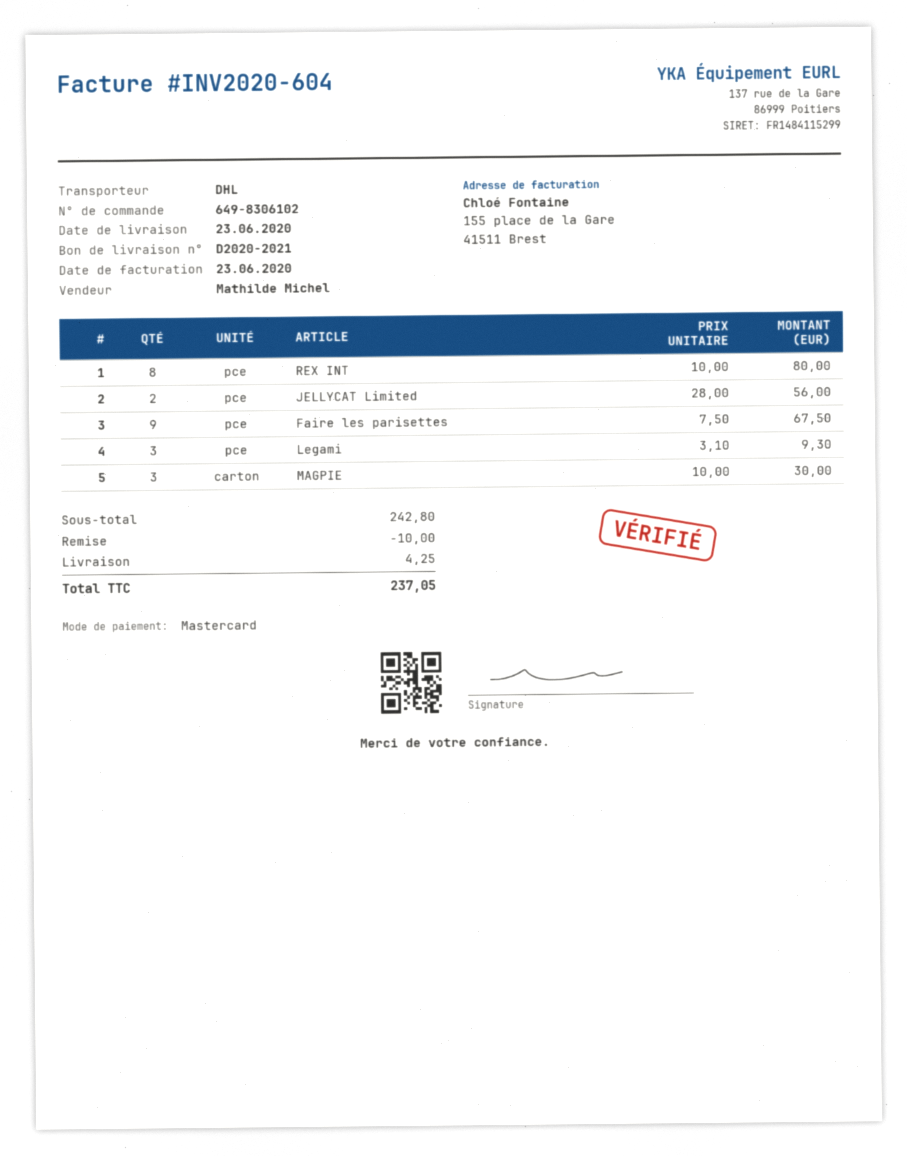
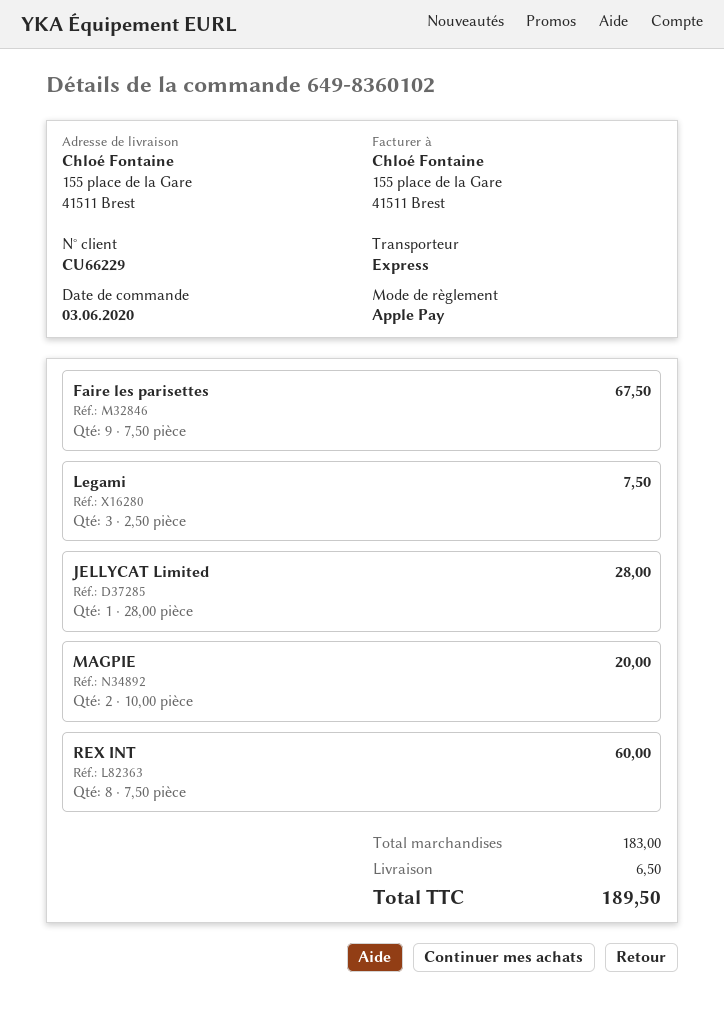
order number: 649-8306102 -> 649-8360102
payment method: Mastercard -> Apple Pay
shipping method: DHL -> express
REX INT: 8 x 10.00 = 80.00 -> 8 x 7.50 = 60.00
JELLYCAT Limited: 2 x 28.00 = 56.00 -> 1 x 28.00 = 28.00
Legami: 3 x 3.10 = 9.30 -> 3 x 2.50 = 7.50
MAGPIE: 3 x 10.00 = 30.00 -> 2 x 10.00 = 20.00
subtotal: 242.80 -> 183.00
discount: 10.00 -> none
shipping: 4.25 -> 6.50
total: 237.05 -> 189.50

